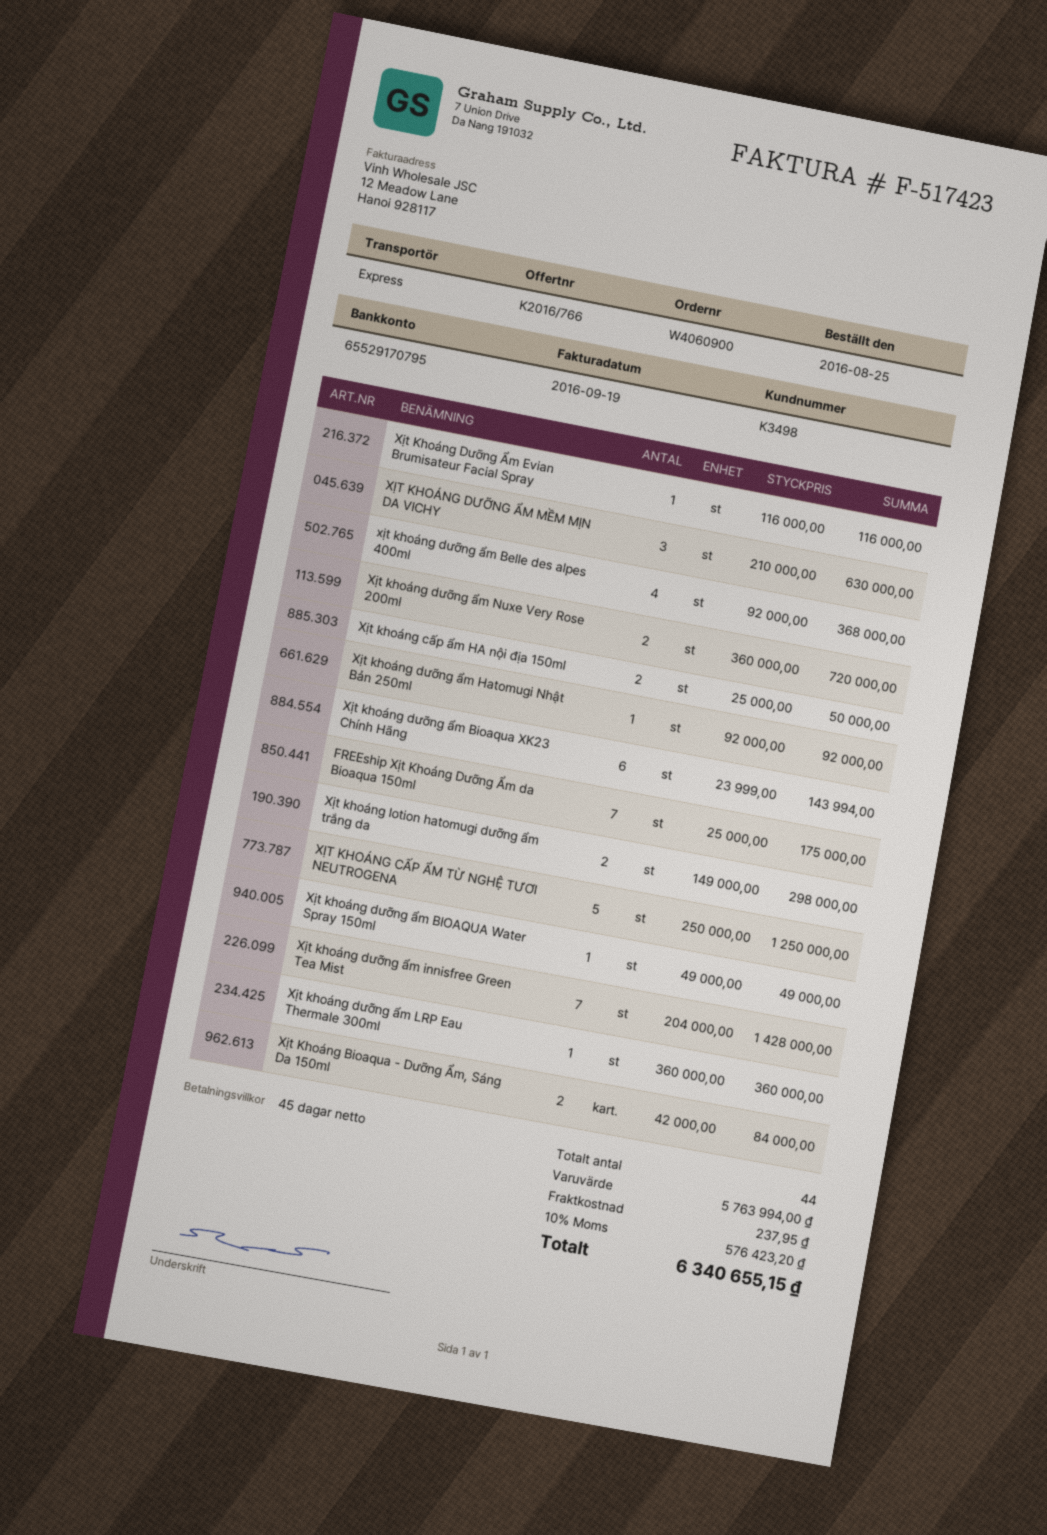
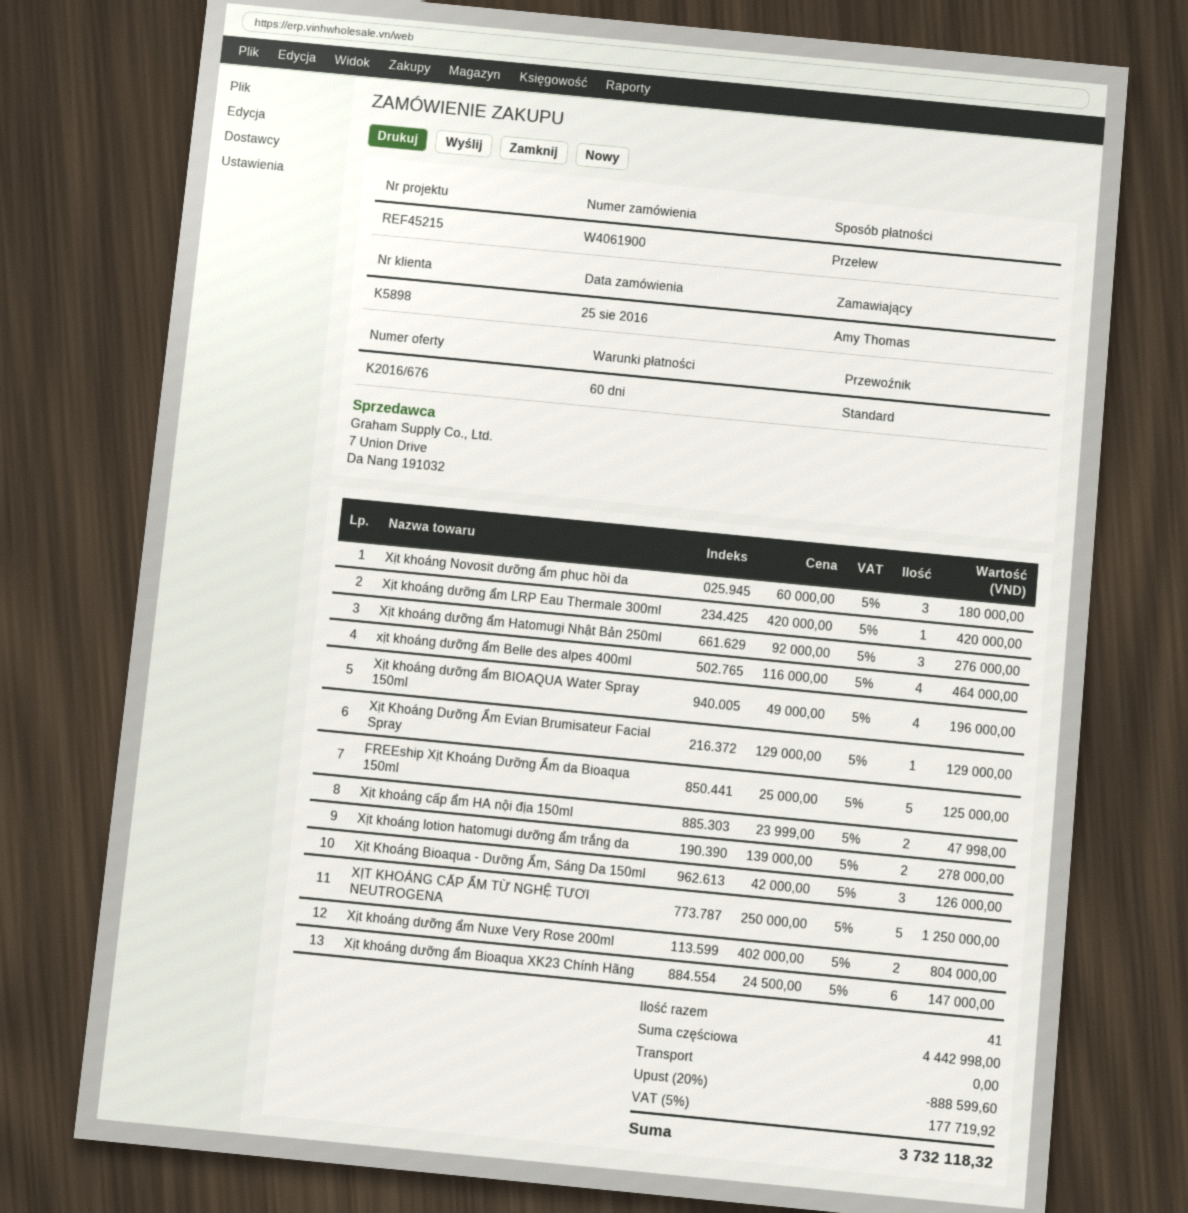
quote number: K2016/766 -> K2016/676
order number: W4060900 -> W4061900
payment terms: 45 days -> 60 days
customer number: K3498 -> K5898
shipping method: express -> standard
Xịt Khoáng Dưỡng Ẩm Evian Brumisateur Facial Spray: 1 x 116000.00 = 116000.00 -> 1 x 129000.00 = 129000.00
XỊT KHOÁNG DƯỠNG ẨM MỀM MỊN DA VICHY: 3 x 210000.00 = 630000.00 -> none
xịt khoáng dưỡng ẩm Belle des alpes 400ml: 4 x 92000.00 = 368000.00 -> 4 x 116000.00 = 464000.00
Xịt khoáng dưỡng ẩm Nuxe Very Rose 200ml: 2 x 360000.00 = 720000.00 -> 2 x 402000.00 = 804000.00
Xịt khoáng cấp ẩm HA nội địa 150ml: 2 x 25000.00 = 50000.00 -> 2 x 23999.00 = 47998.00
Xịt khoáng dưỡng ẩm Hatomugi Nhật Bản 250ml: 1 x 92000.00 = 92000.00 -> 3 x 92000.00 = 276000.00
Xịt khoáng dưỡng ẩm Bioaqua XK23 Chính Hãng: 6 x 23999.00 = 143994.00 -> 6 x 24500.00 = 147000.00
FREEship Xịt Khoáng Dưỡng Ẩm da Bioaqua 150ml: 7 x 25000.00 = 175000.00 -> 5 x 25000.00 = 125000.00
Xịt khoáng lotion hatomugi dưỡng ẩm trắng da: 2 x 149000.00 = 298000.00 -> 2 x 139000.00 = 278000.00
Xịt khoáng dưỡng ẩm BIOAQUA Water Spray 150ml: 1 x 49000.00 = 49000.00 -> 4 x 49000.00 = 196000.00
Xịt khoáng dưỡng ẩm innisfree Green Tea Mist: 7 x 204000.00 = 1428000.00 -> none
Xịt khoáng dưỡng ẩm LRP Eau Thermale 300ml: 1 x 360000.00 = 360000.00 -> 1 x 420000.00 = 420000.00
Xịt Khoáng Bioaqua - Dưỡng Ẩm, Sáng Da 150ml: 2 x 42000.00 = 84000.00 -> 3 x 42000.00 = 126000.00
Xịt khoáng Novosit dưỡng ẩm phục hồi da: none -> 3 x 60000.00 = 180000.00
total quantity: 44 -> 41
subtotal: 5763994.00 -> 4442998.00
discount: none -> 20% = 888599.60
shipping: 237.95 -> 0.00
tax: 10% = 576423.20 -> 5% = 177719.92
total: 6340655.15 -> 3732118.32

